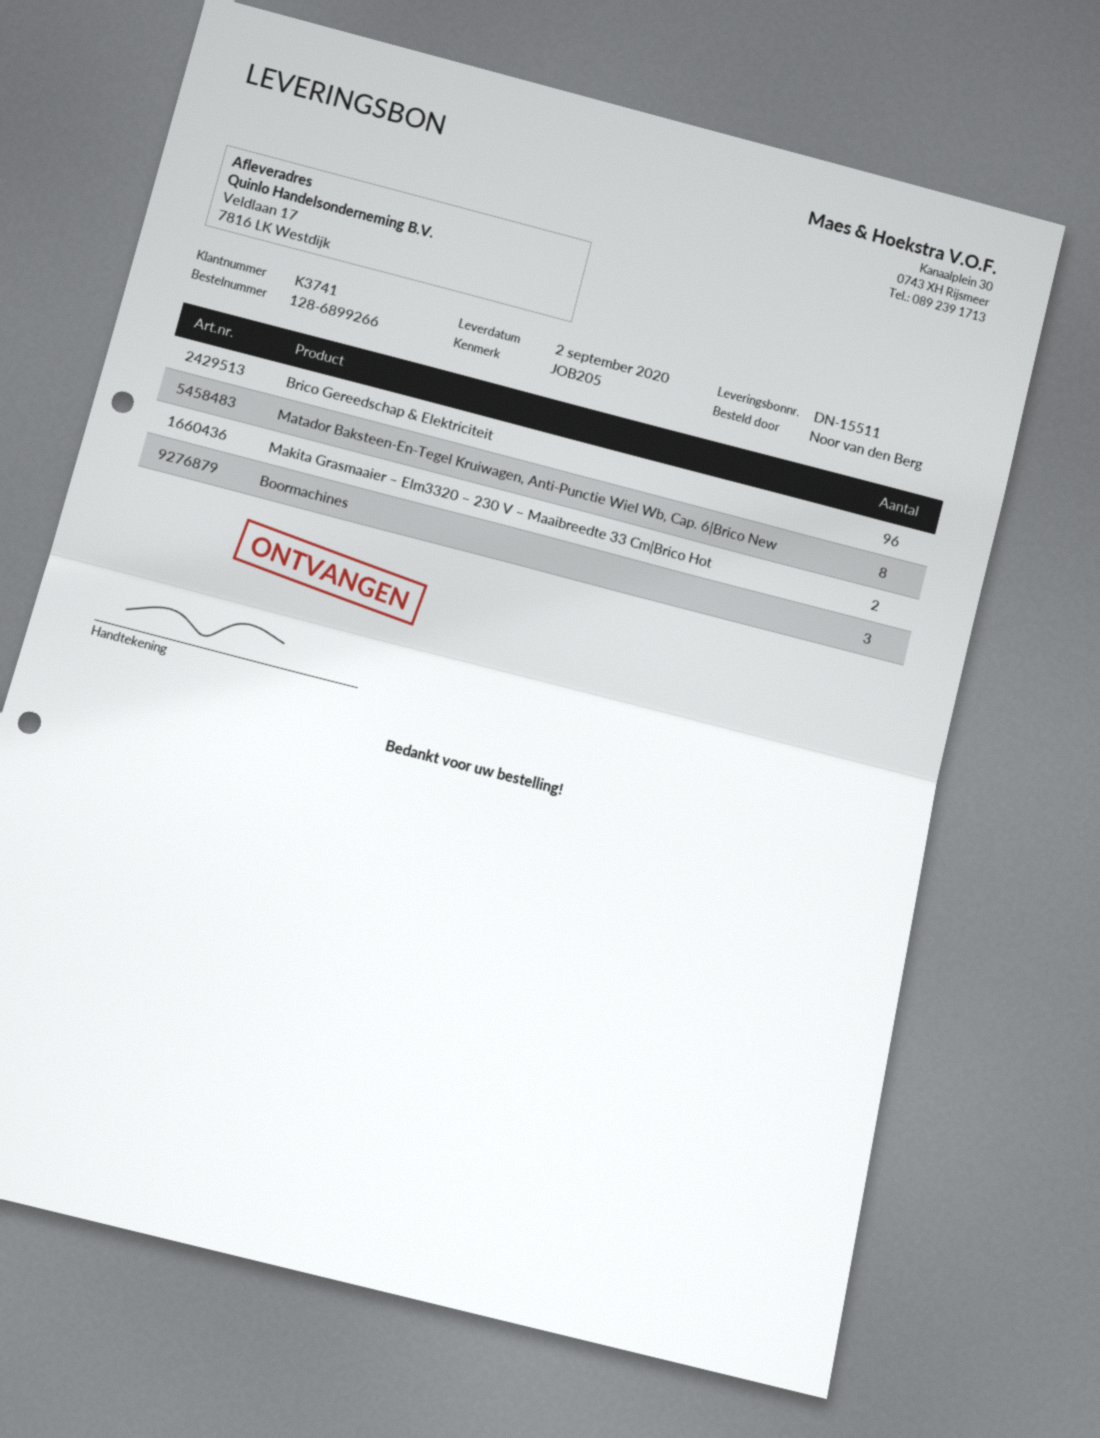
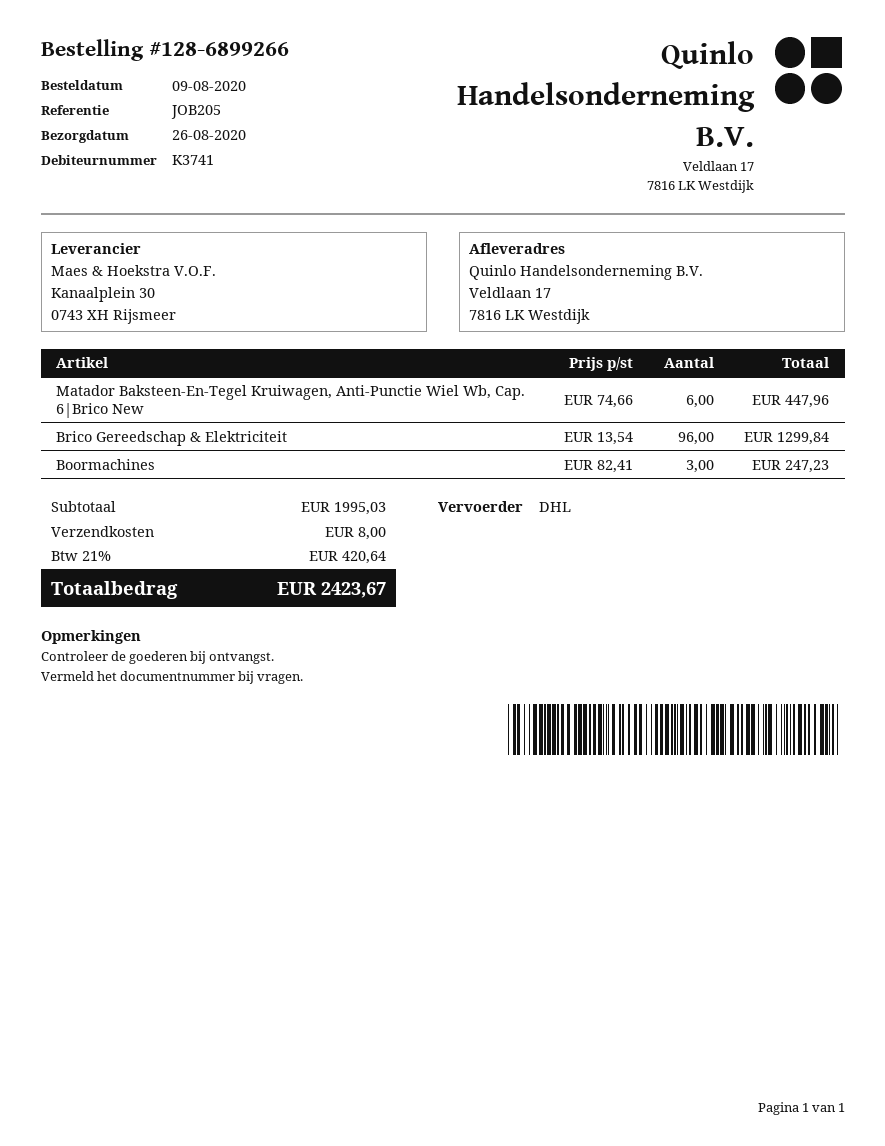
delivery date: 2020-09-02 -> 2020-08-26
Matador Baksteen-En-Tegel Kruiwagen, Anti-Punctie Wiel Wb, Cap. 6|Brico New: 8 -> 6
Makita Grasmaaier – Elm3320 – 230 V – Maaibreedte 33 Cm|Brico Hot: 2 -> none

